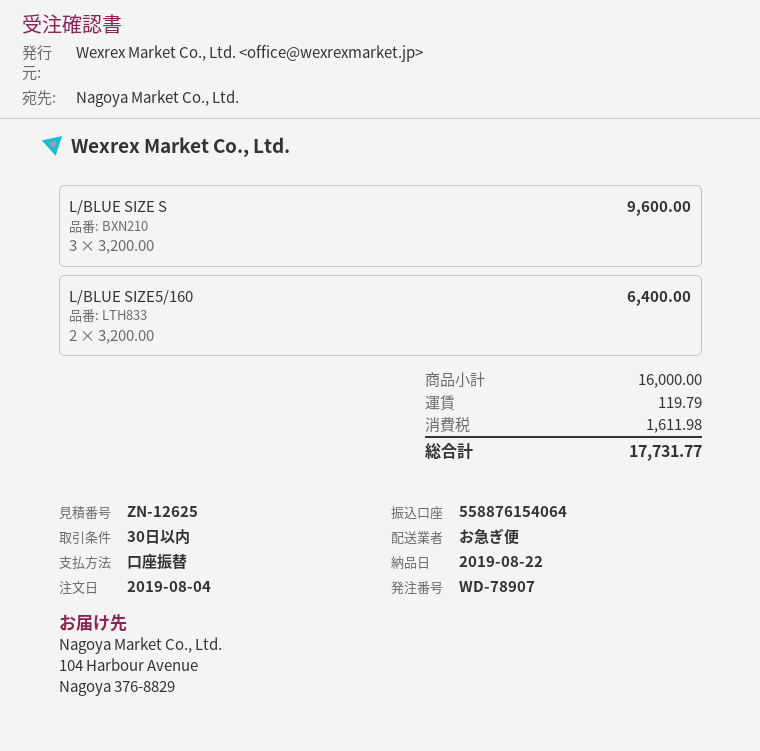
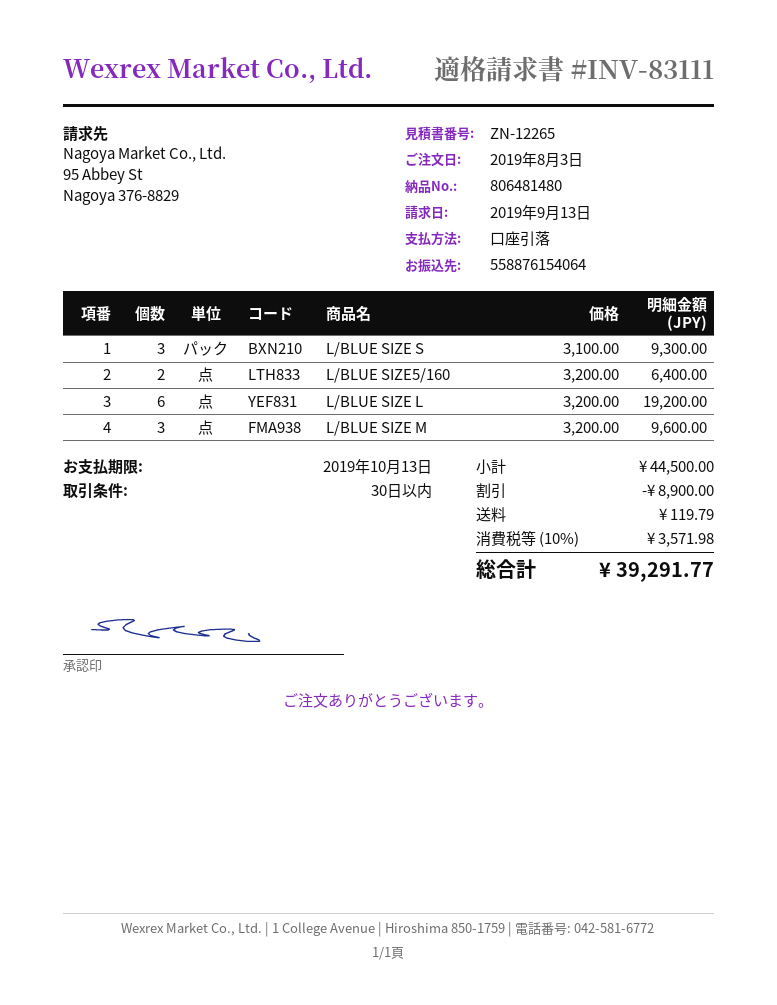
quote number: ZN-12625 -> ZN-12265
order date: 2019-08-04 -> 2019-08-03
L/BLUE SIZE S: 3 x 3200.00 = 9600.00 -> 3 x 3100.00 = 9300.00
L/BLUE SIZE L: none -> 6 x 3200.00 = 19200.00
L/BLUE SIZE M: none -> 3 x 3200.00 = 9600.00
subtotal: 16000.00 -> 44500.00
discount: none -> 8900.00
tax: 1611.98 -> 3571.98
total: 17731.77 -> 39291.77

